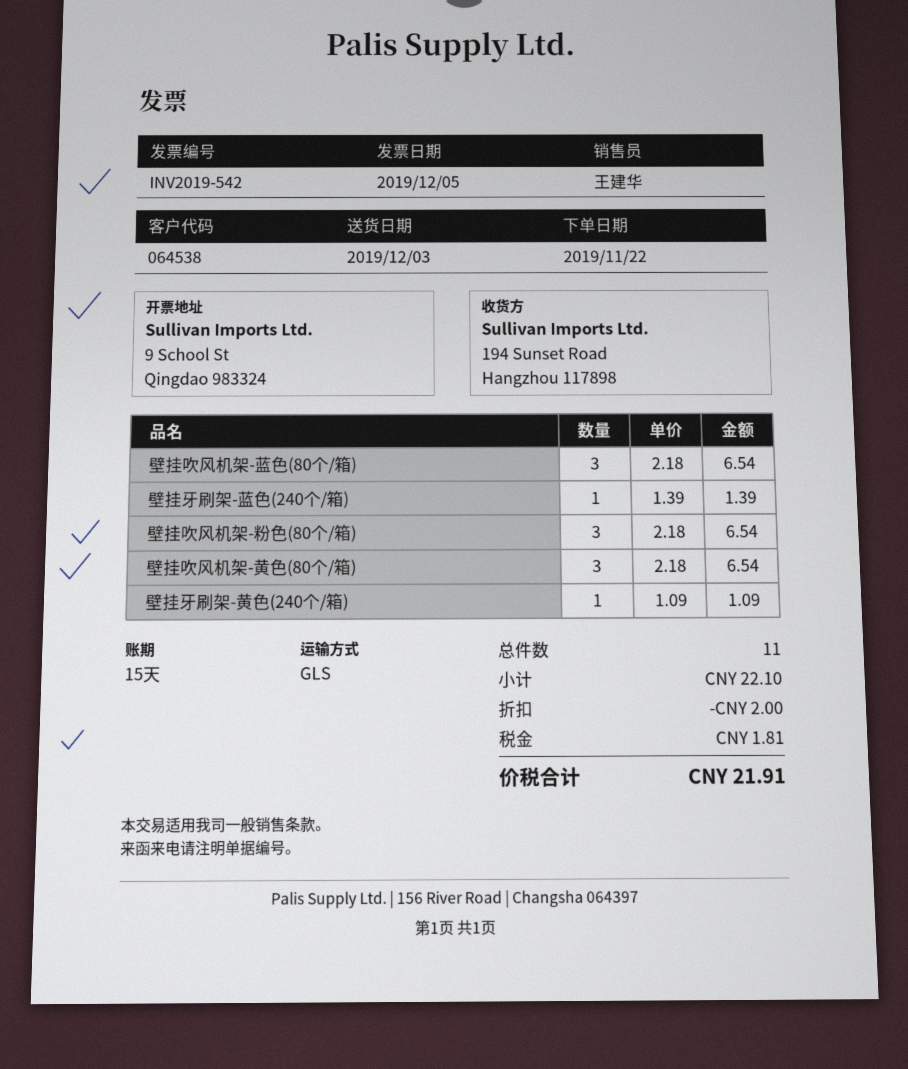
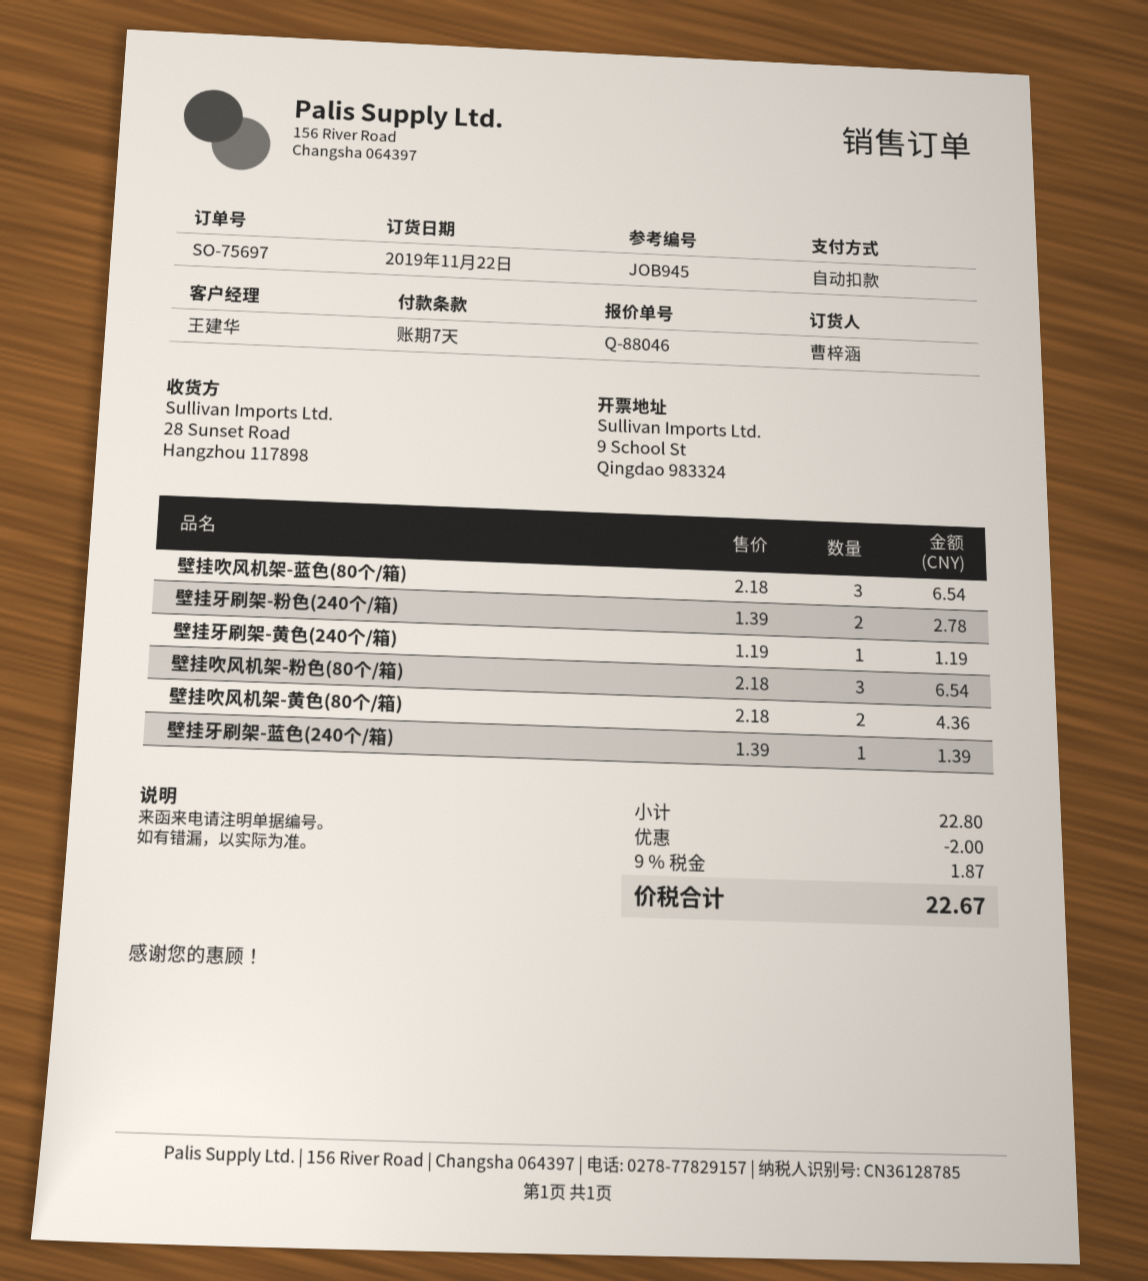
payment terms: 15 days -> 7 days
ship to: 194 Sunset Road, Hangzhou 117898 -> 28 Sunset Road, Hangzhou 117898
壁挂吹风机架-黄色(80个/箱): 3 x 2.18 = 6.54 -> 2 x 2.18 = 4.36
壁挂牙刷架-黄色(240个/箱): 1 x 1.09 = 1.09 -> 1 x 1.19 = 1.19
壁挂牙刷架-粉色(240个/箱): none -> 2 x 1.39 = 2.78
subtotal: 22.10 -> 22.80
tax: 1.81 -> 1.87
total: 21.91 -> 22.67

